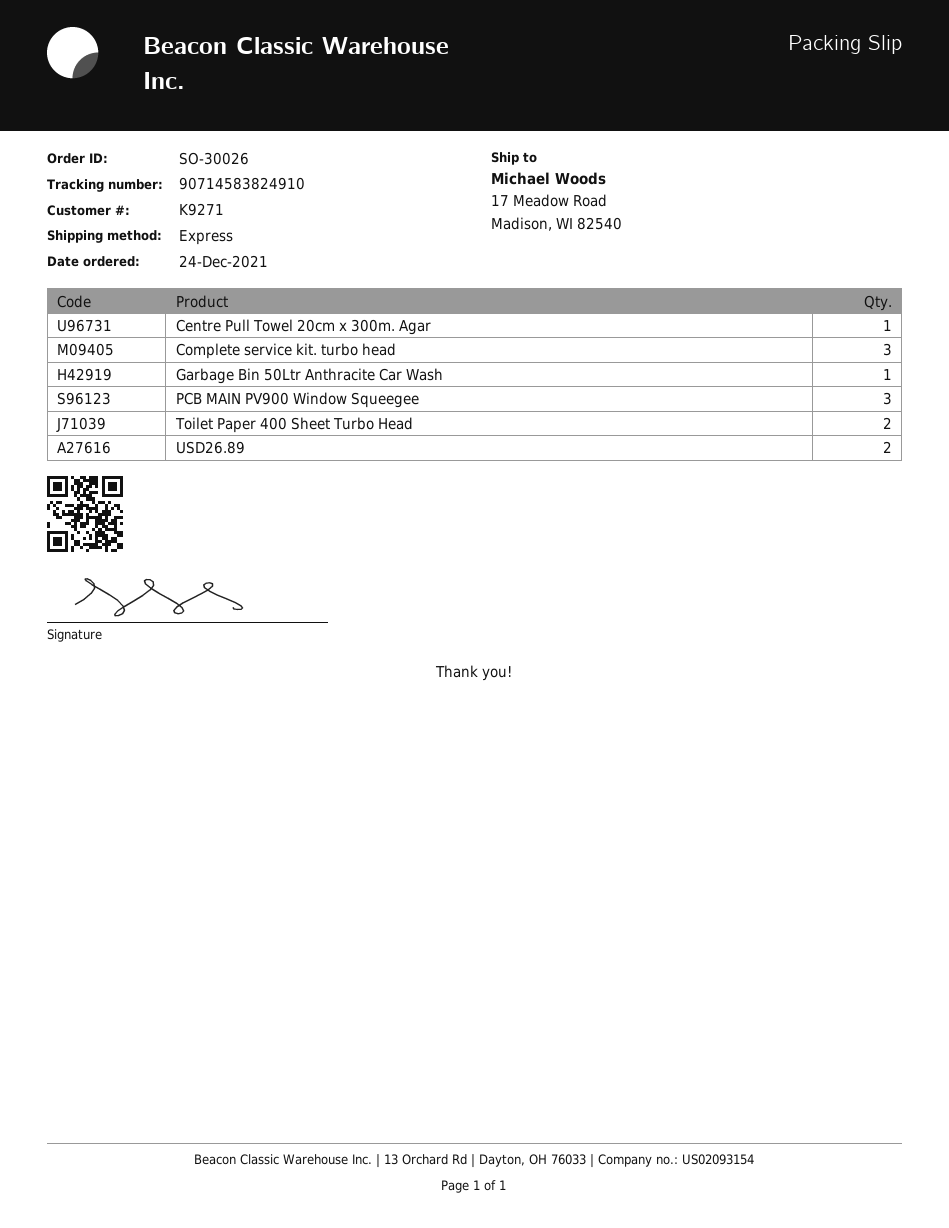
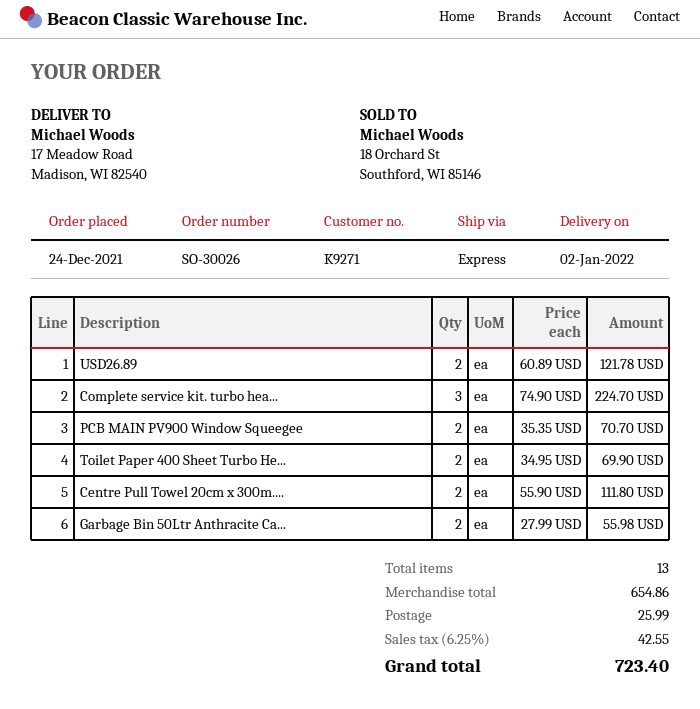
Centre Pull Towel 20cm x 300m. Agar: 1 -> 2
Garbage Bin 50Ltr Anthracite Car Wash: 1 -> 2
PCB MAIN PV900 Window Squeegee: 3 -> 2

